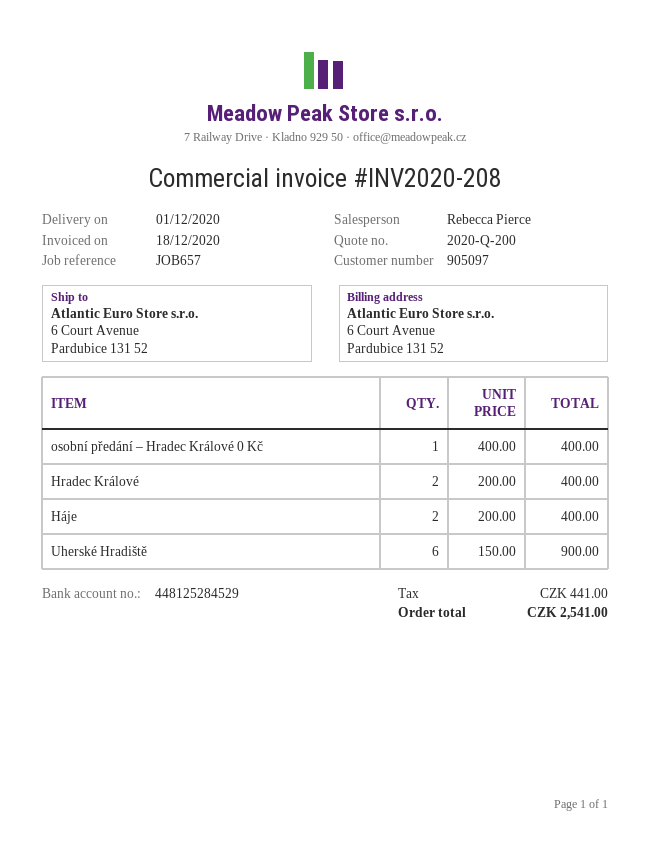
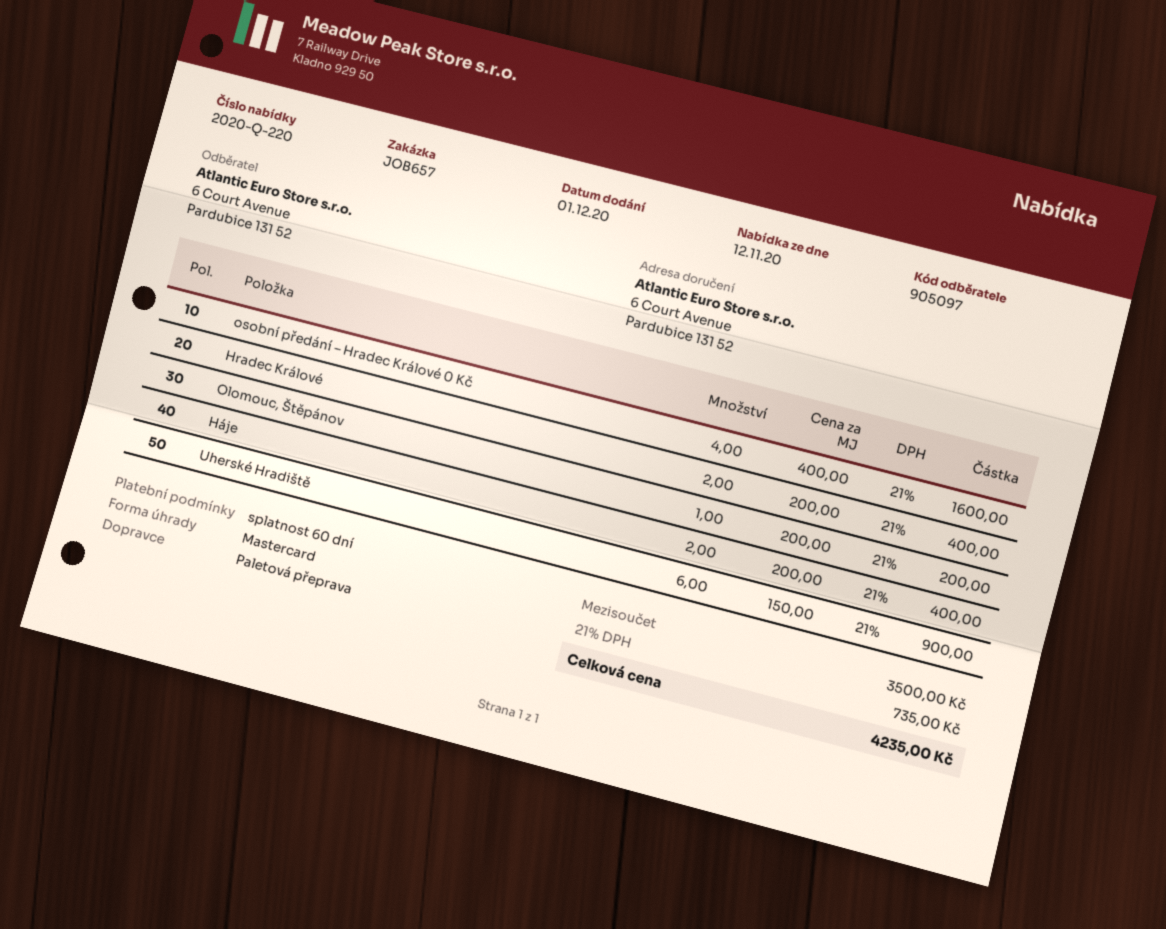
quote number: 2020-Q-200 -> 2020-Q-220
osobní předání – Hradec Králové 0 Kč: 1 x 400.00 = 400.00 -> 4 x 400.00 = 1600.00
Olomouc, Štěpánov: none -> 1 x 200.00 = 200.00
tax: 441.00 -> 735.00
total: 2541.00 -> 4235.00

